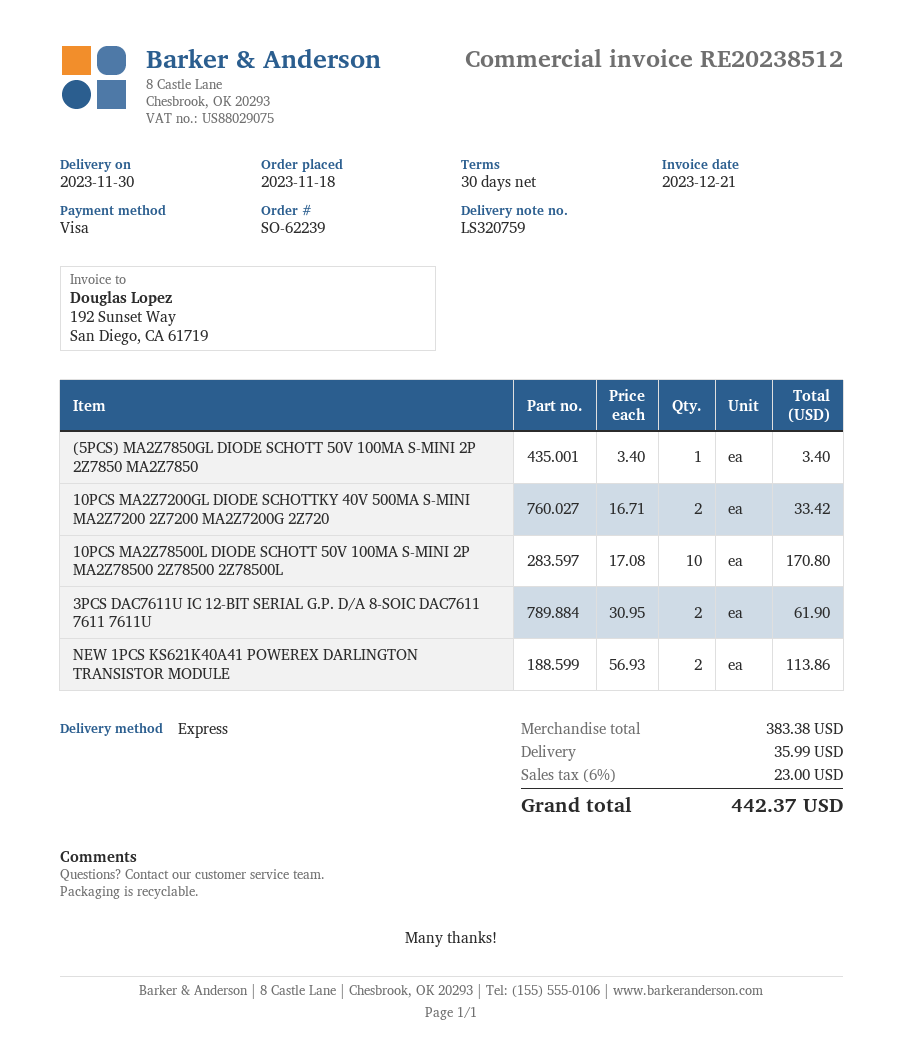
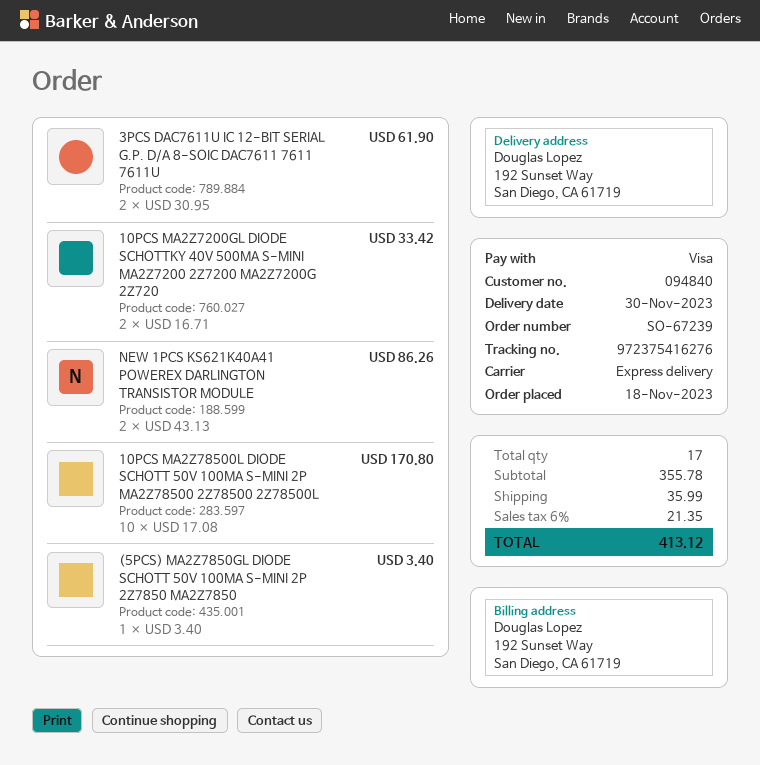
order number: SO-62239 -> SO-67239
NEW 1PCS KS621K40A41 POWEREX DARLINGTON TRANSISTOR MODULE: 2 x 56.93 = 113.86 -> 2 x 43.13 = 86.26
subtotal: 383.38 -> 355.78
tax: 6% = 23.00 -> 6% = 21.35
total: 442.37 -> 413.12

